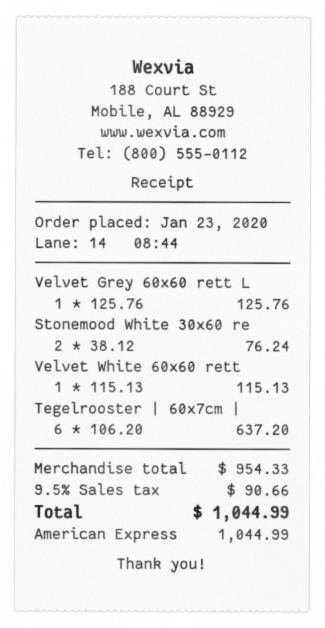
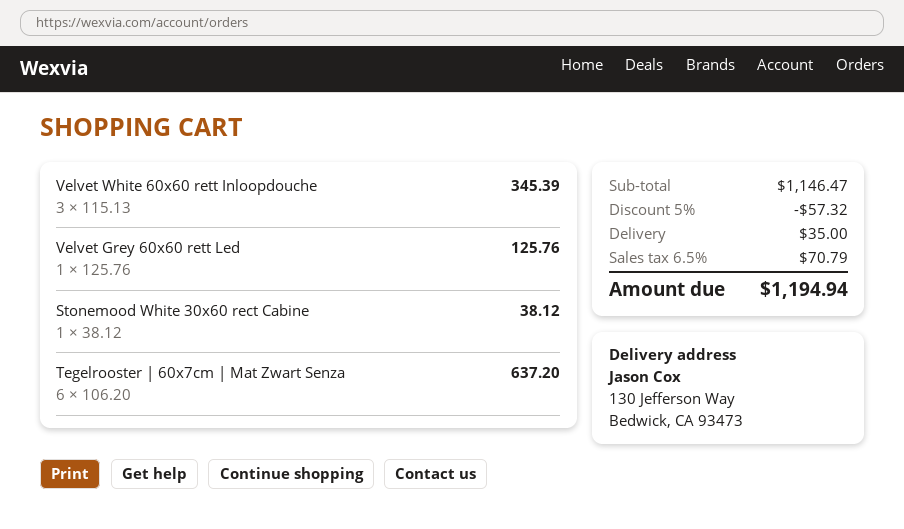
Stonemood White 30x60 re: 2 x 38.12 = 76.24 -> 1 x 38.12 = 38.12
Velvet White 60x60 rett: 1 x 115.13 = 115.13 -> 3 x 115.13 = 345.39
subtotal: 954.33 -> 1146.47
discount: none -> 5% = 57.32
shipping: none -> 35.00
tax: 9.5% = 90.66 -> 6.5% = 70.79
total: 1044.99 -> 1194.94

